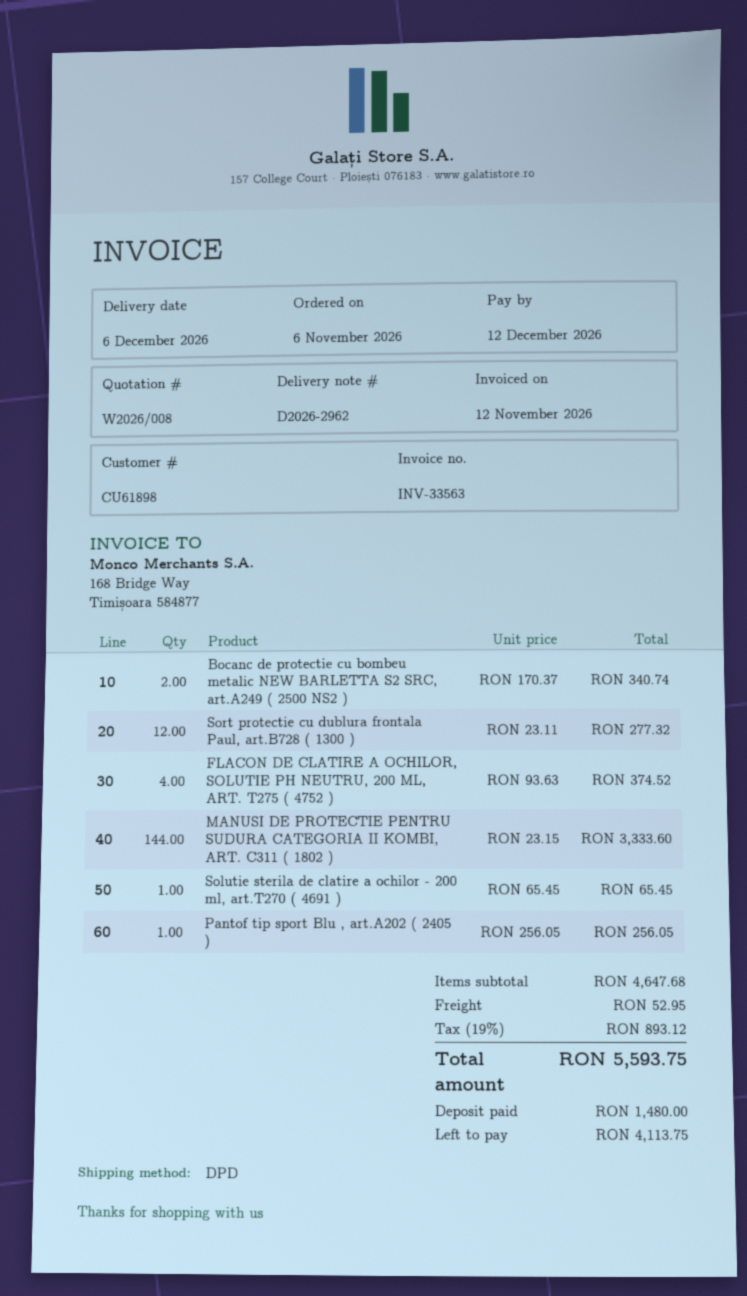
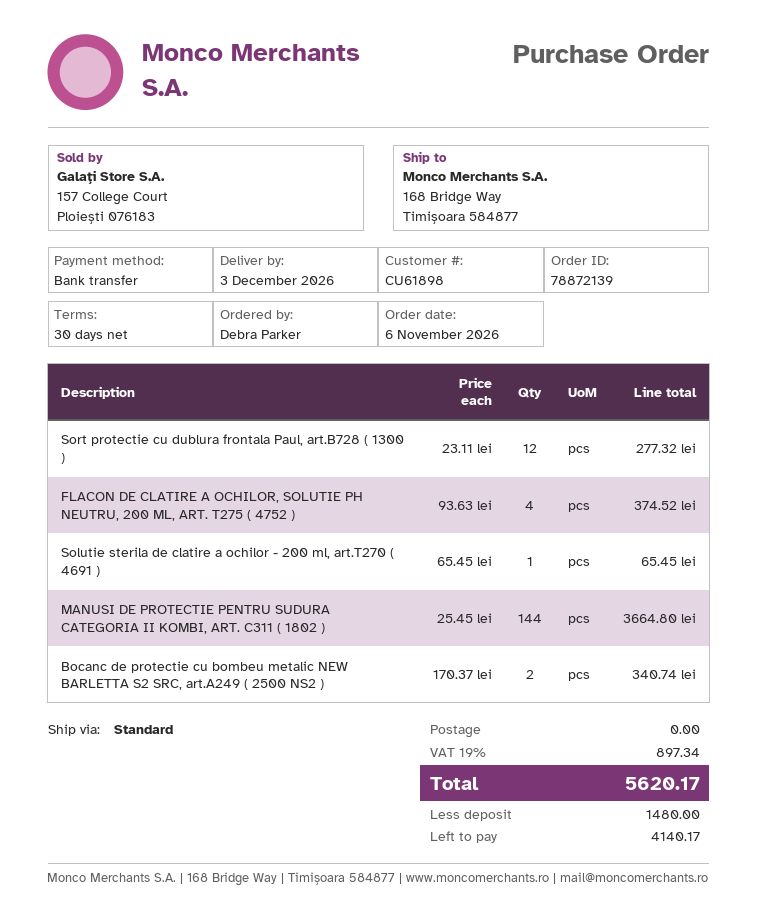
delivery date: 2026-12-06 -> 2026-12-03
shipping method: DPD -> standard
MANUSI DE PROTECTIE PENTRU SUDURA CATEGORIA II KOMBI, ART. C311 ( 1802 ): 144 x 23.15 = 3333.60 -> 144 x 25.45 = 3664.80
Pantof tip sport Blu , art.A202 ( 2405 ): 1 x 256.05 = 256.05 -> none
shipping: 52.95 -> 0.00
tax: 19% = 893.12 -> 19% = 897.34
total: 5593.75 -> 5620.17
balance: 4113.75 -> 4140.17

